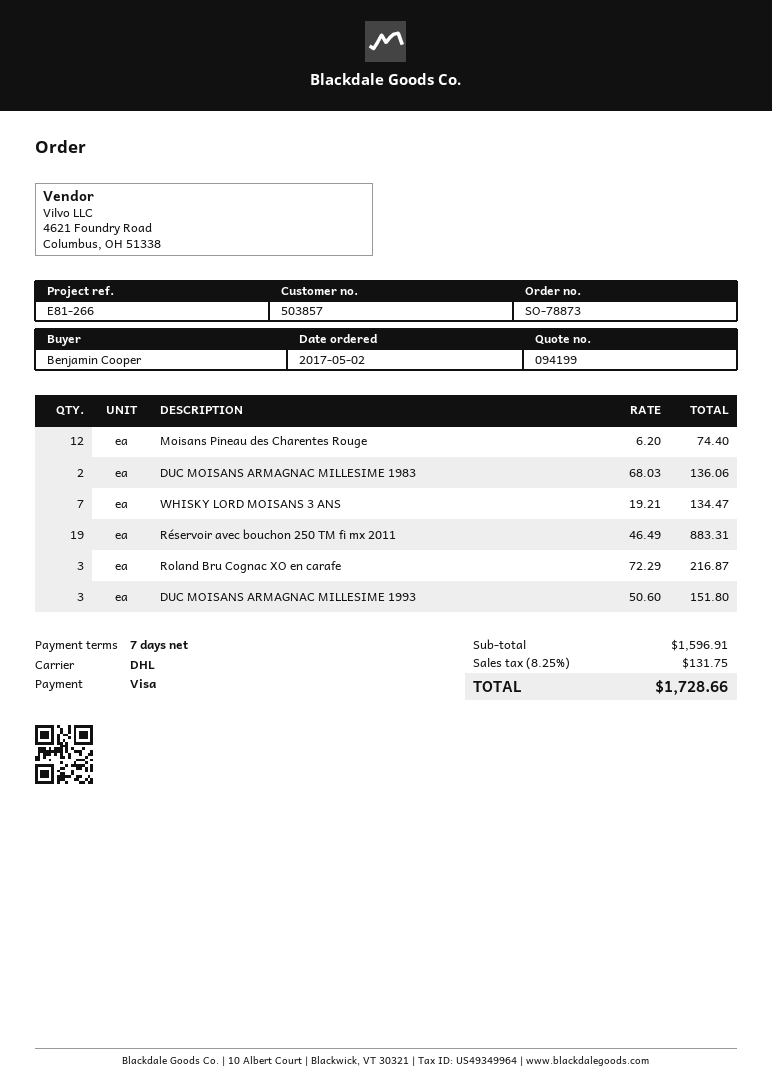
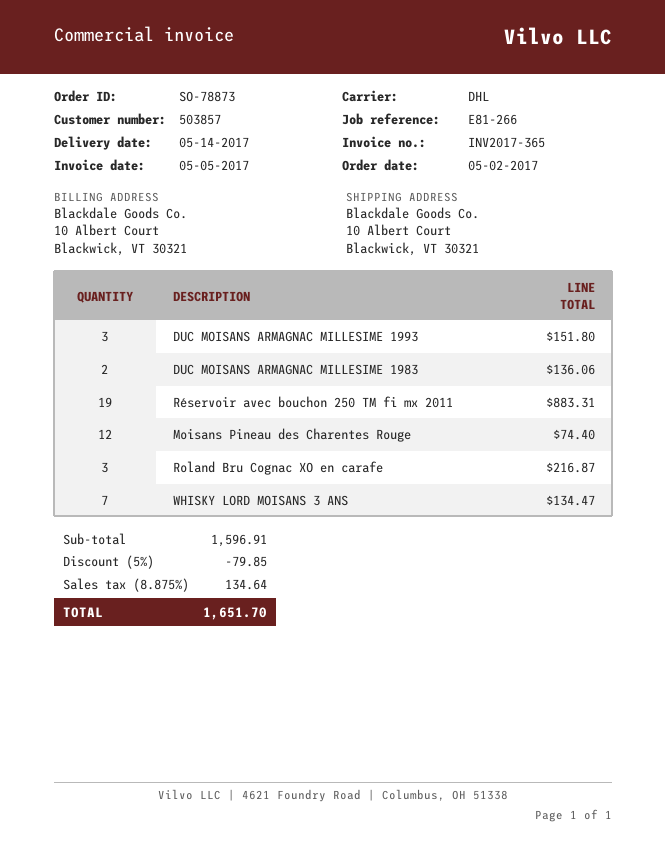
discount: none -> 5% = 79.85
tax: 8.25% = 131.75 -> 8.875% = 134.64
total: 1728.66 -> 1651.70

